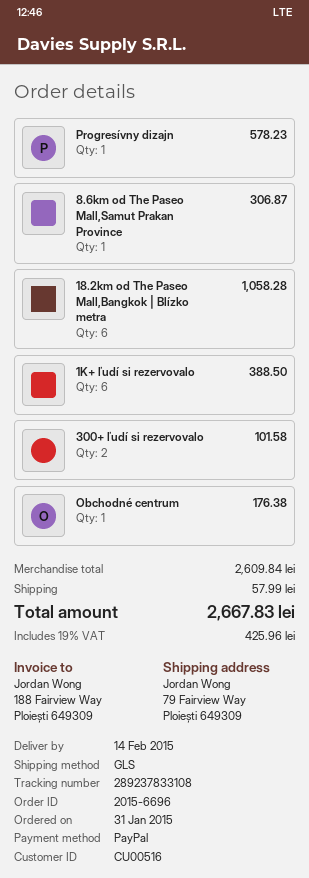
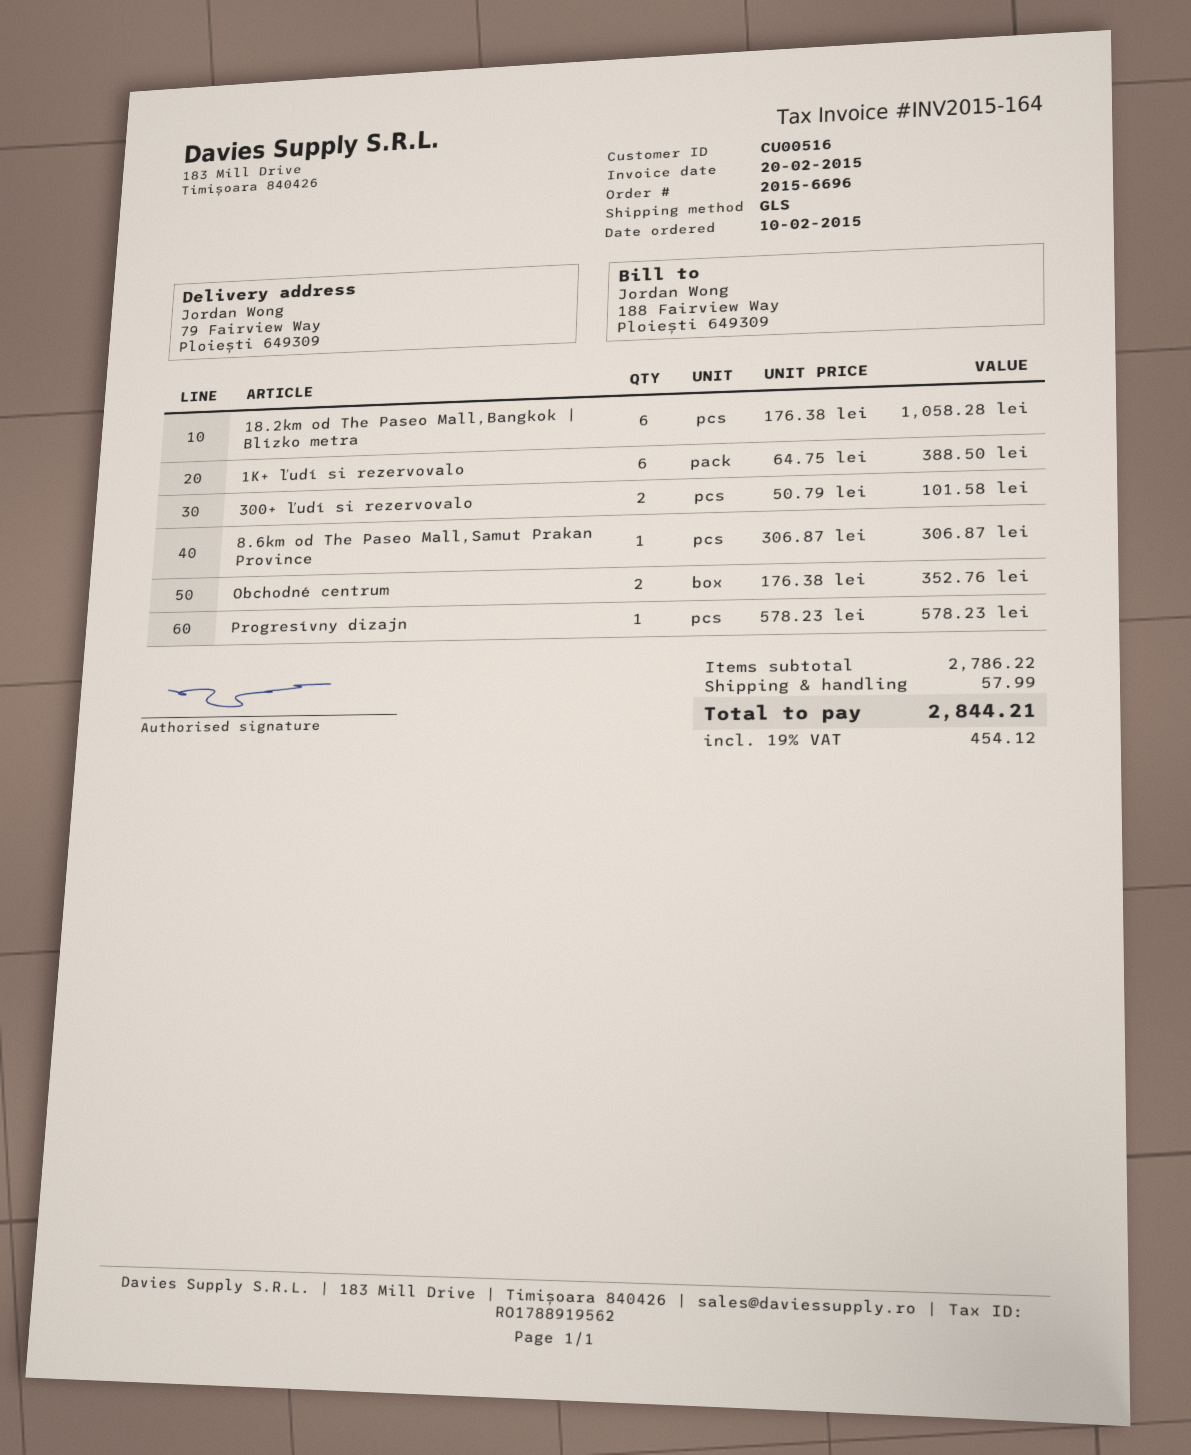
order date: 2015-01-31 -> 2015-02-10
Obchodné centrum: 1 for 176.38 -> 2 for 352.76
subtotal: 2609.84 -> 2786.22
tax: 19% = 425.96 -> 19% = 454.12
total: 2667.83 -> 2844.21

